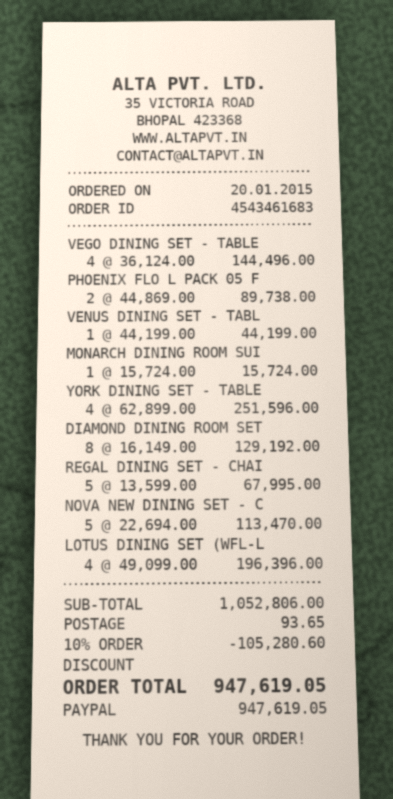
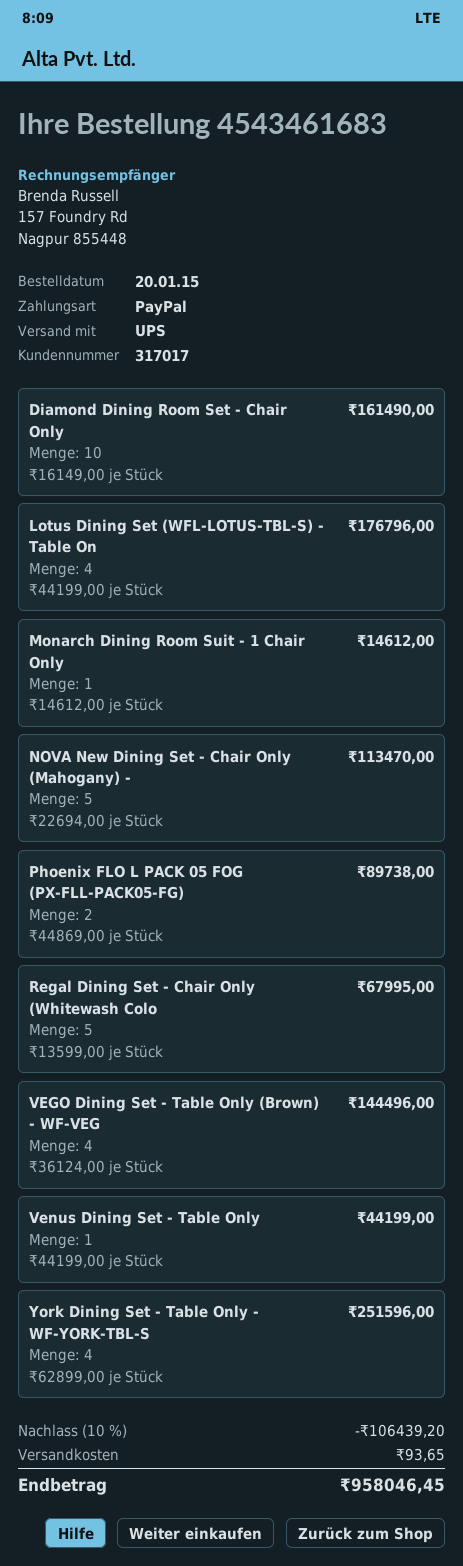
MONARCH DINING ROOM SUI: 1 x 15724.00 = 15724.00 -> 1 x 14612.00 = 14612.00
DIAMOND DINING ROOM SET: 8 x 16149.00 = 129192.00 -> 10 x 16149.00 = 161490.00
LOTUS DINING SET (WFL-L: 4 x 49099.00 = 196396.00 -> 4 x 44199.00 = 176796.00
discount: 10% = 105280.60 -> 10% = 106439.20
total: 947619.05 -> 958046.45

